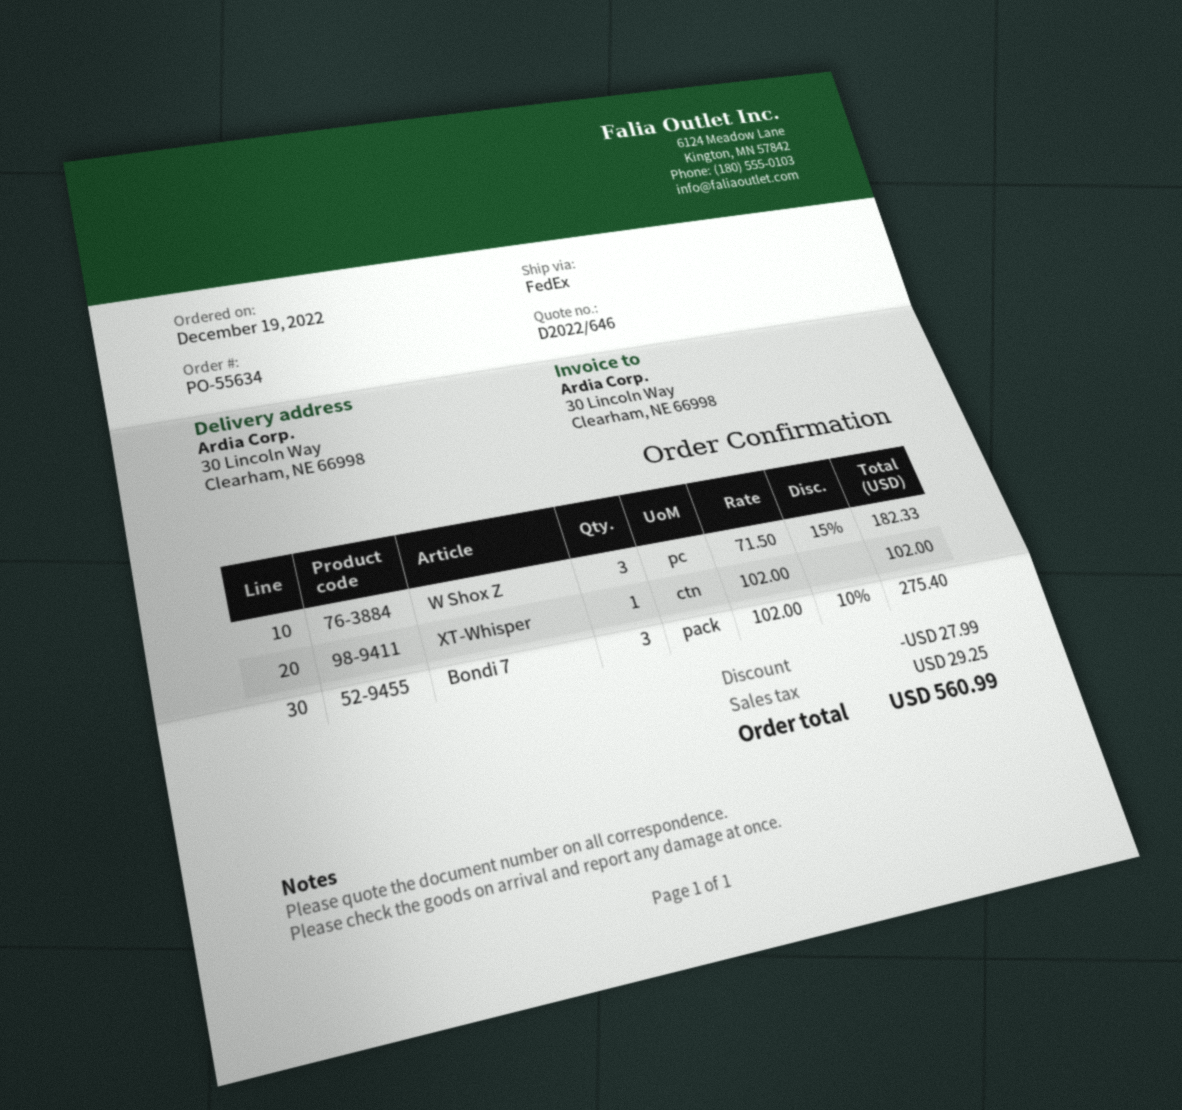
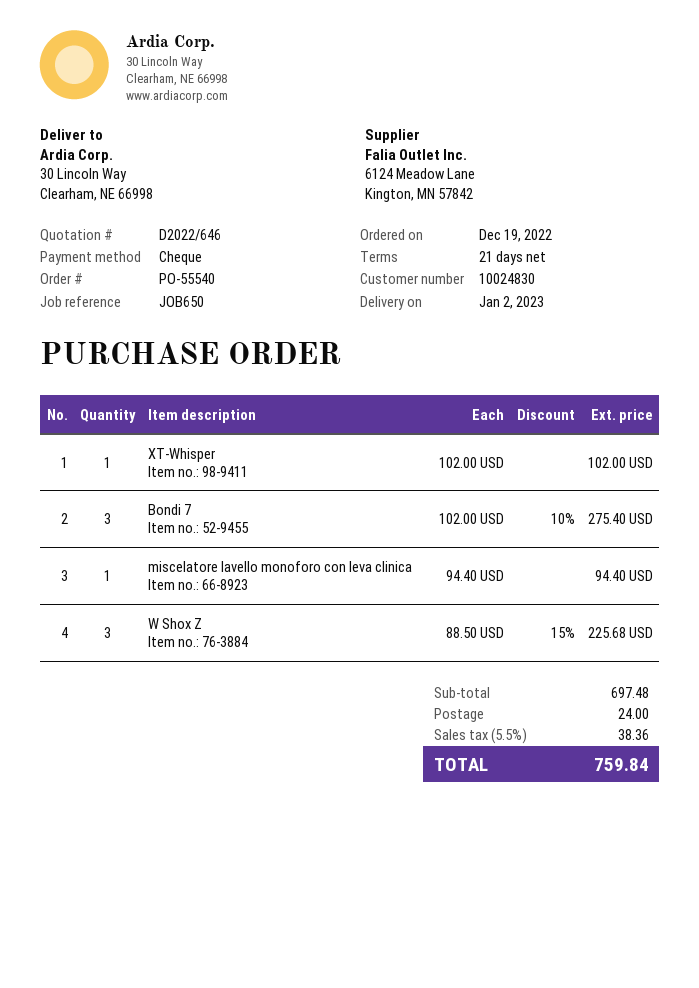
order number: PO-55634 -> PO-55540
W Shox Z: 3 x 71.50 - 15% = 182.33 -> 3 x 88.50 - 15% = 225.68
miscelatore lavello monoforo con leva clinica: none -> 1 x 94.40 = 94.40
discount: 27.99 -> none
shipping: none -> 24.00
tax: 29.25 -> 38.36
total: 560.99 -> 759.84

